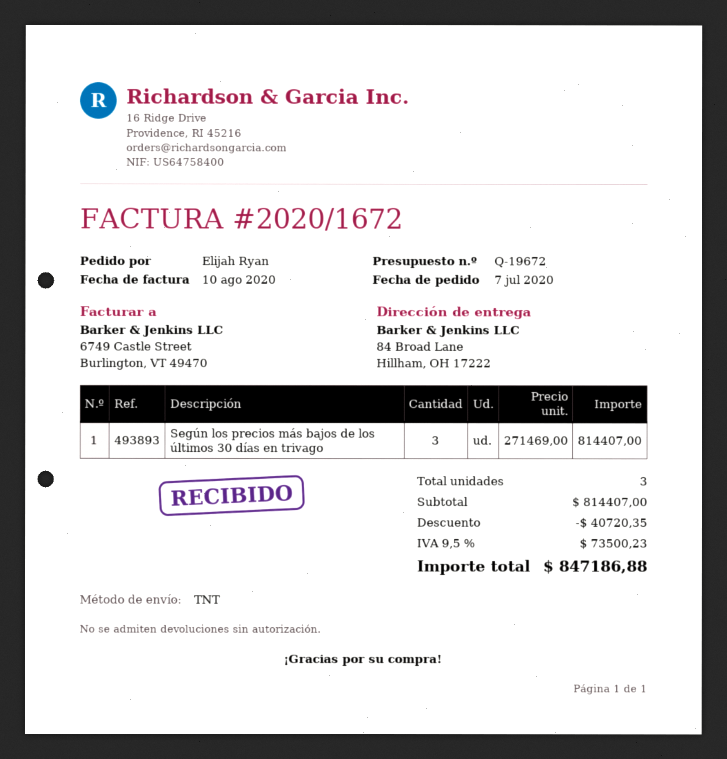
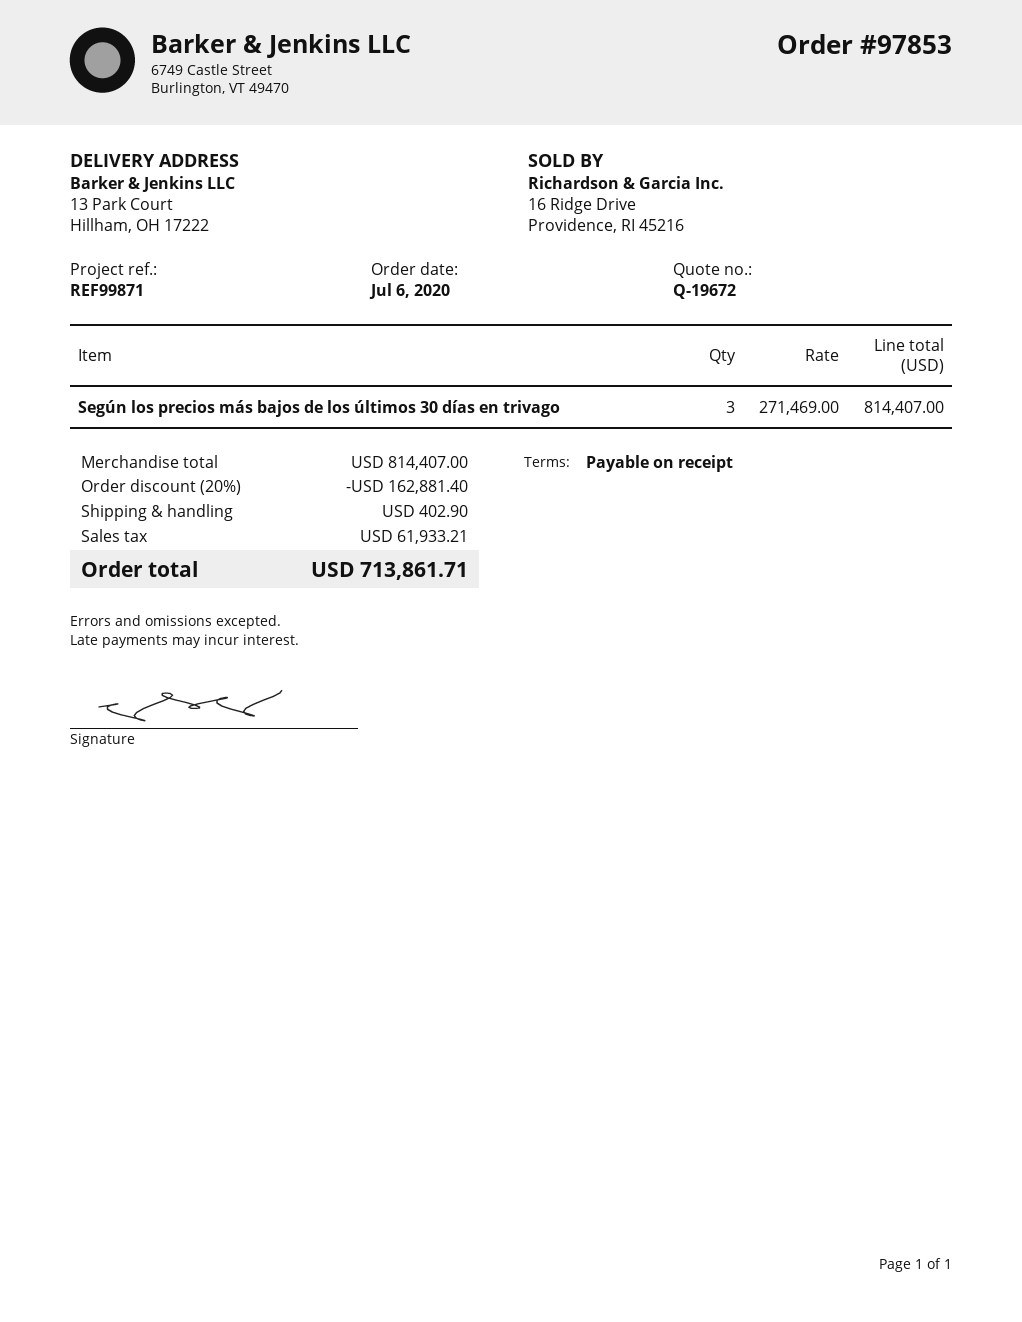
order date: 2020-07-07 -> 2020-07-06
ship to: 84 Broad Lane, Hillham, OH 17222 -> 13 Park Court, Hillham, OH 17222
discount: 40720.35 -> 162881.40
shipping: none -> 402.90
tax: 73500.23 -> 61933.21
total: 847186.88 -> 713861.71

